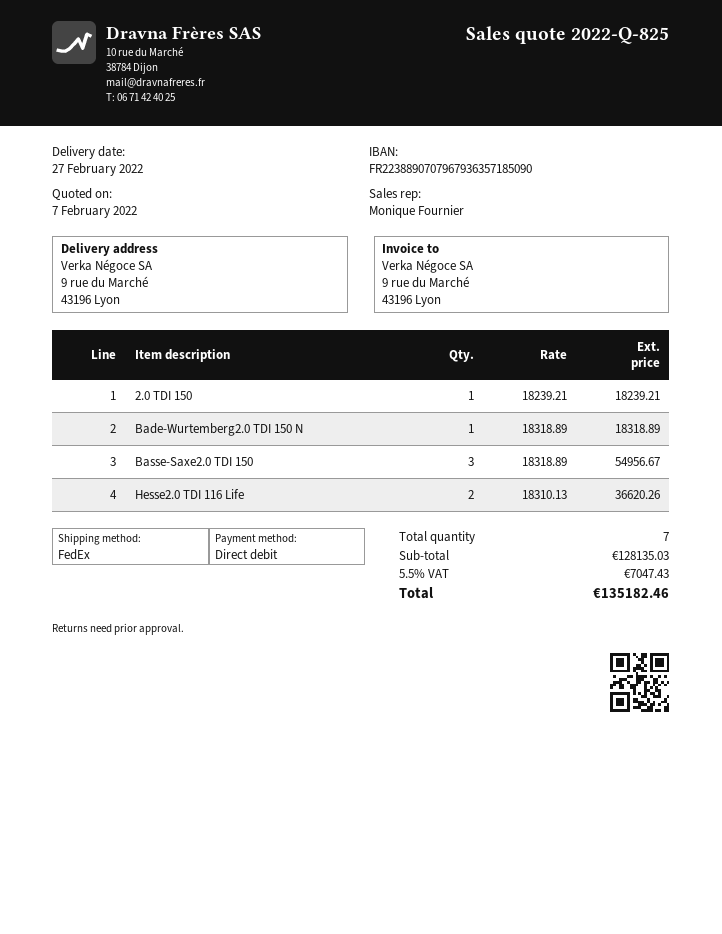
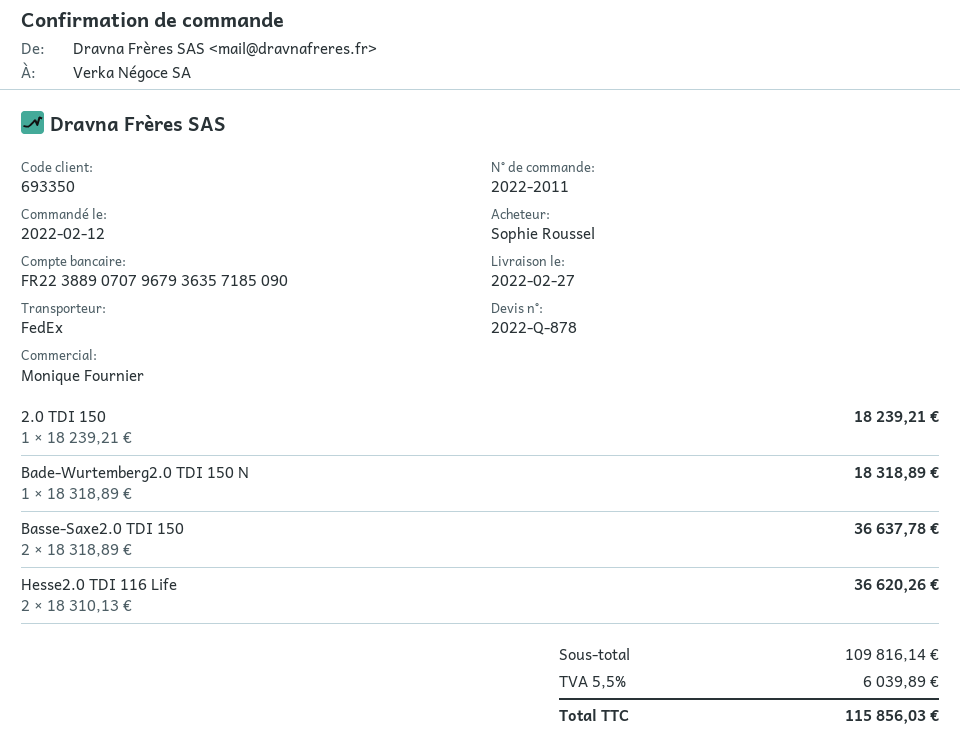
quote number: 2022-Q-825 -> 2022-Q-878
Basse-Saxe2.0 TDI 150: 3 x 18318.89 = 54956.67 -> 2 x 18318.89 = 36637.78
subtotal: 128135.03 -> 109816.14
tax: 5.5% = 7047.43 -> 5.5% = 6039.89
total: 135182.46 -> 115856.03

